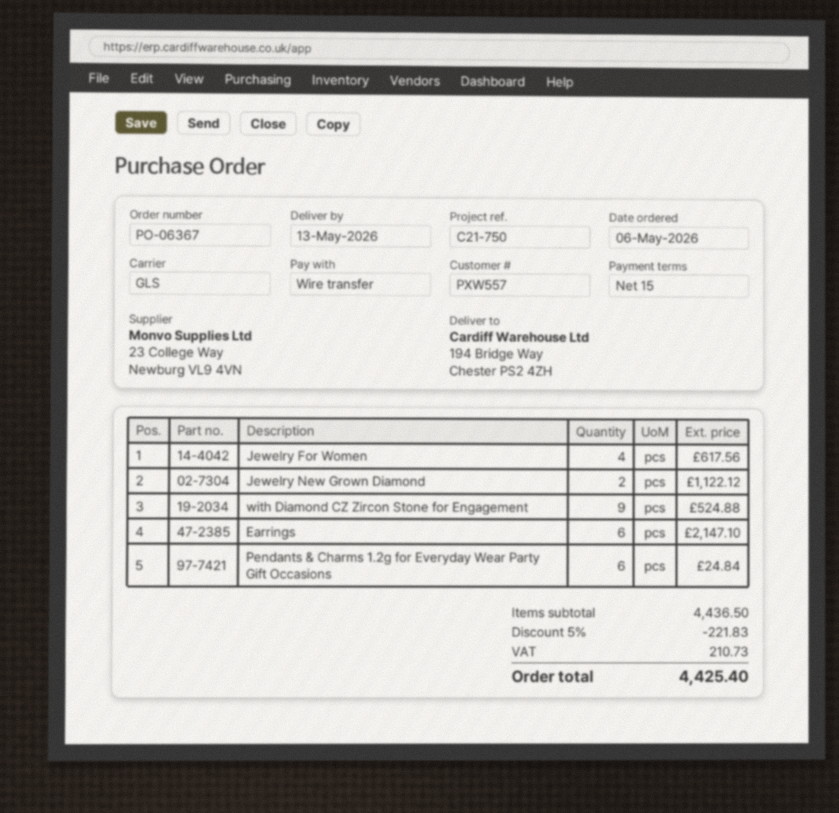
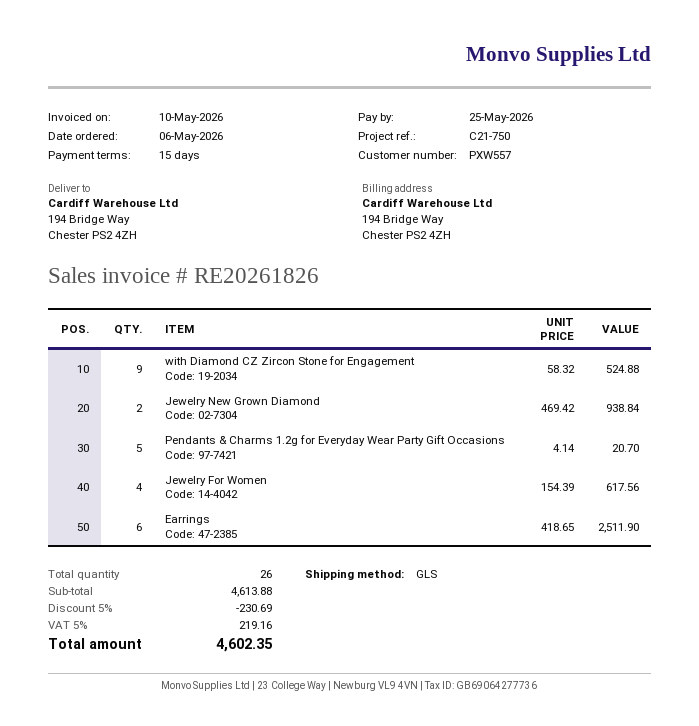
Jewelry New Grown Diamond: 2 for 1122.12 -> 2 for 938.84
Earrings: 6 for 2147.10 -> 6 for 2511.90
Pendants & Charms 1.2g for Everyday Wear Party Gift Occasions: 6 for 24.84 -> 5 for 20.70
subtotal: 4436.50 -> 4613.88
discount: 5% = 221.83 -> 5% = 230.69
tax: 210.73 -> 219.16
total: 4425.40 -> 4602.35

